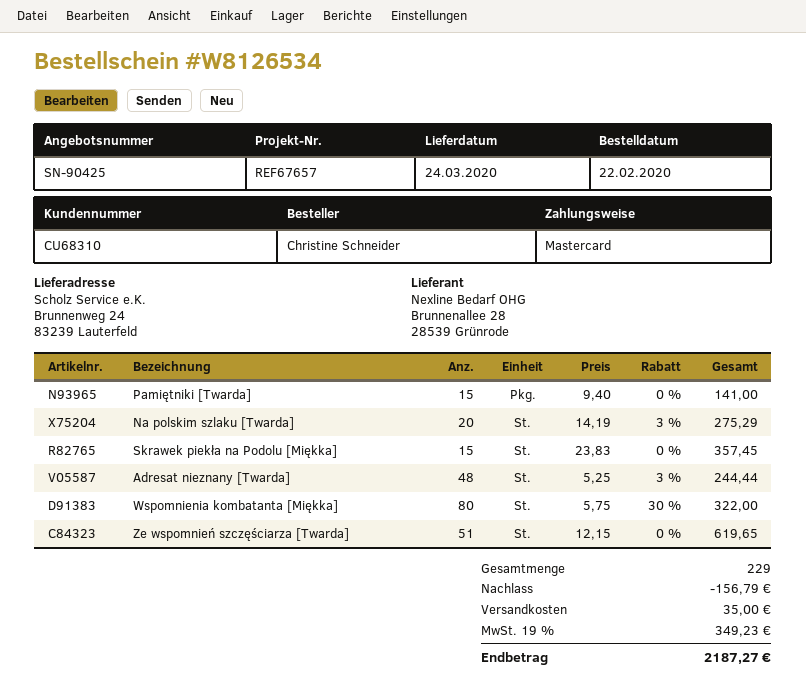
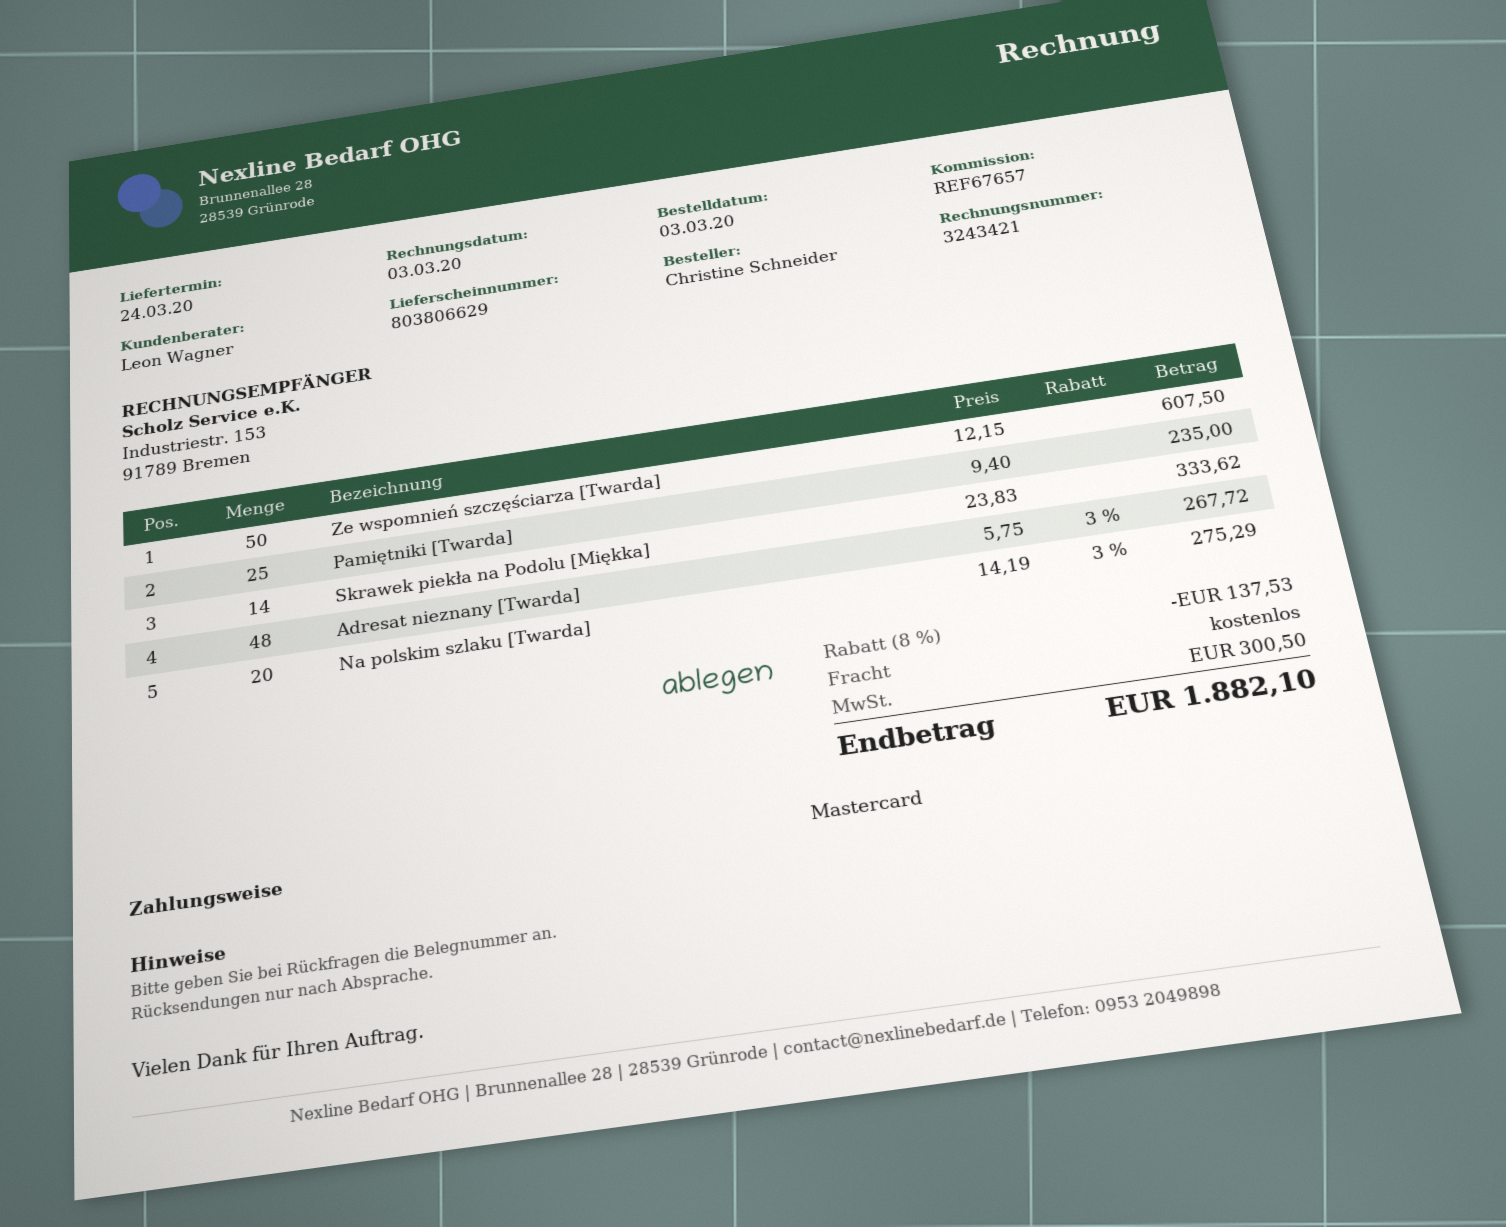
order date: 2020-02-22 -> 2020-03-03
Pamiętniki [Twarda]: 15 x 9.40 = 141.00 -> 25 x 9.40 = 235.00
Skrawek piekła na Podolu [Miękka]: 15 x 23.83 = 357.45 -> 14 x 23.83 = 333.62
Adresat nieznany [Twarda]: 48 x 5.25 - 3% = 244.44 -> 48 x 5.75 - 3% = 267.72
Wspomnienia kombatanta [Miękka]: 80 x 5.75 - 30% = 322.00 -> none
Ze wspomnień szczęściarza [Twarda]: 51 x 12.15 = 619.65 -> 50 x 12.15 = 607.50
discount: 156.79 -> 137.53
shipping: 35.00 -> 0.00
tax: 349.23 -> 300.50
total: 2187.27 -> 1882.10

